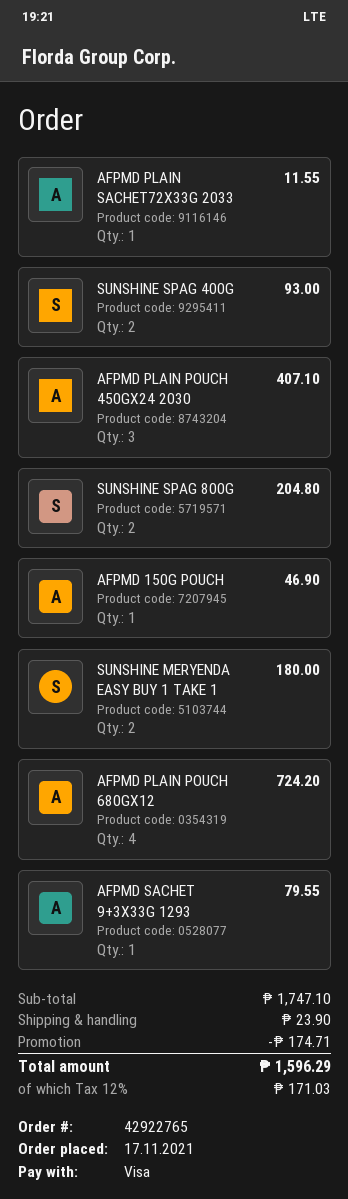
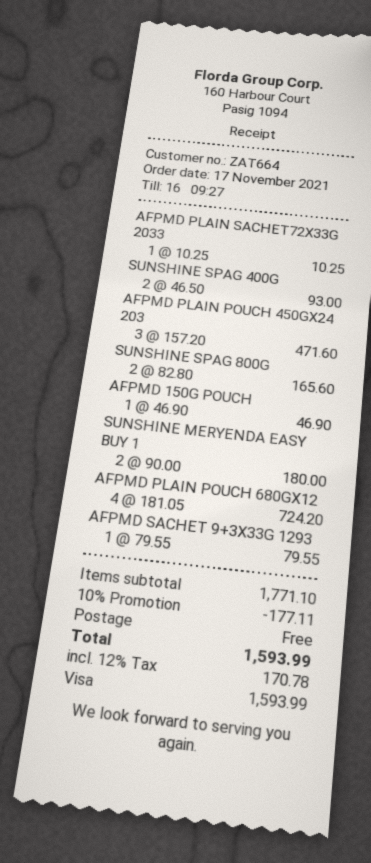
AFPMD PLAIN SACHET72X33G 2033: 1 for 11.55 -> 1 for 10.25
AFPMD PLAIN POUCH 450GX24 2030: 3 for 407.10 -> 3 for 471.60
SUNSHINE SPAG 800G: 2 for 204.80 -> 2 for 165.60
subtotal: 1747.10 -> 1771.10
discount: 174.71 -> 177.11
shipping: 23.90 -> 0.00
tax: 12% = 171.03 -> 12% = 170.78
total: 1596.29 -> 1593.99

